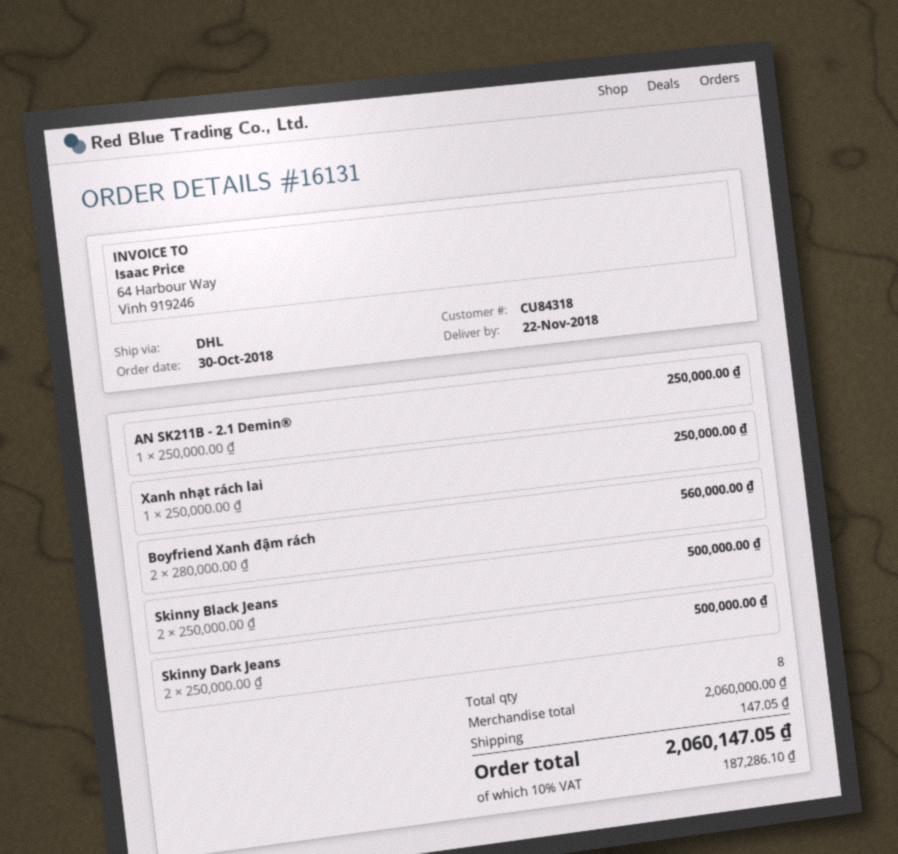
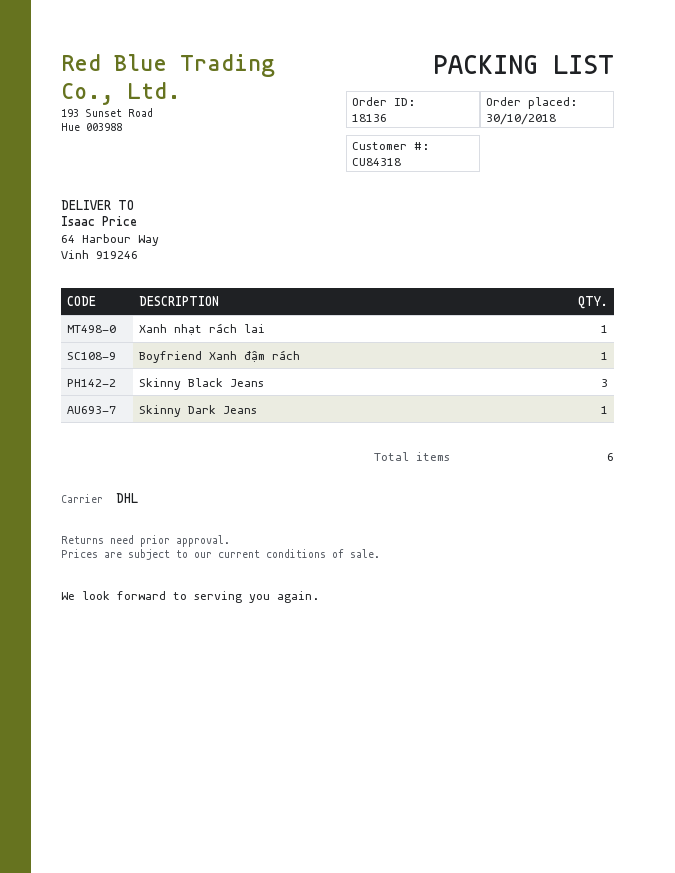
order number: 16131 -> 18136
AN SK211B - 2.1 Demin®: 1 -> none
Boyfriend Xanh đậm rách: 2 -> 1
Skinny Black Jeans: 2 -> 3
Skinny Dark Jeans: 2 -> 1
total quantity: 8 -> 6

